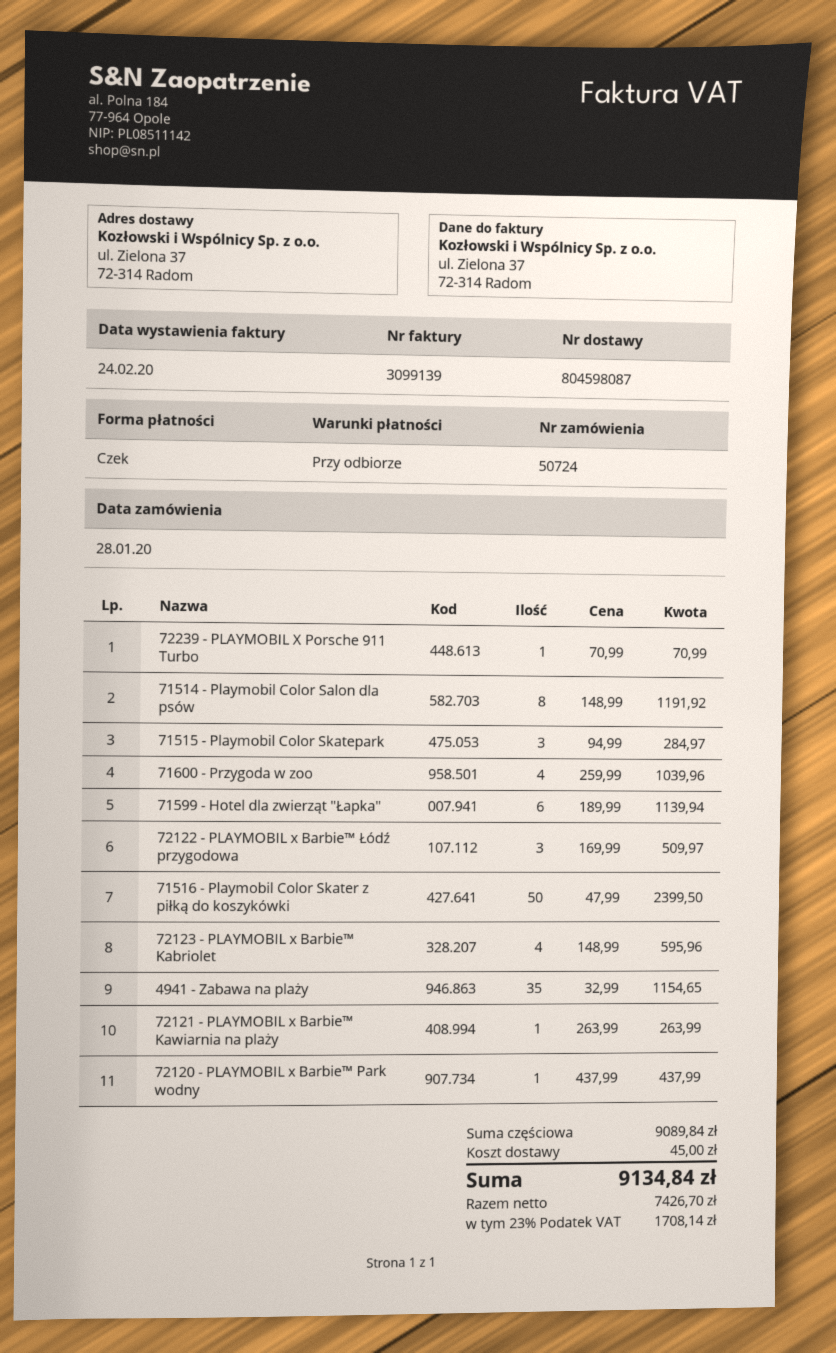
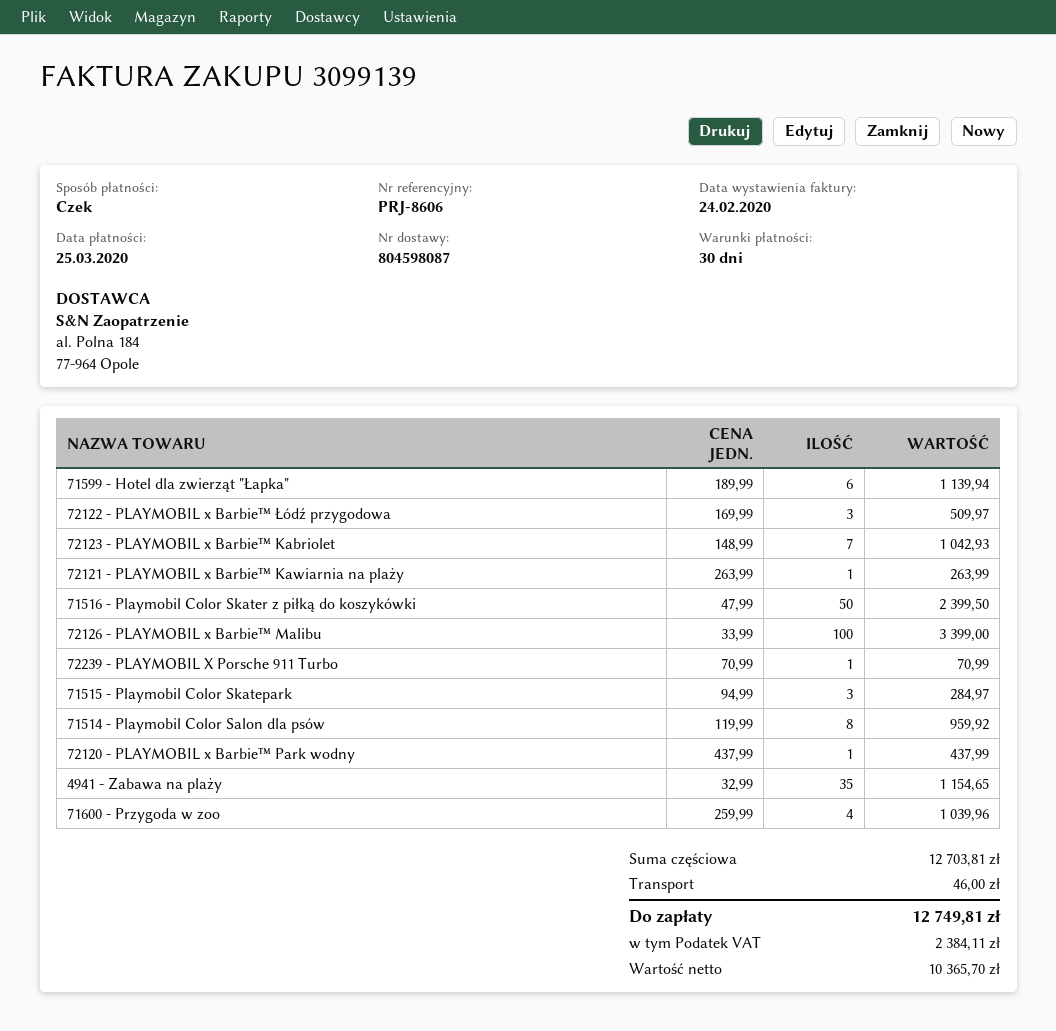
payment terms: on receipt -> 30 days
71514 - Playmobil Color Salon dla psów: 8 x 148.99 = 1191.92 -> 8 x 119.99 = 959.92
72123 - PLAYMOBIL x Barbie™ Kabriolet: 4 x 148.99 = 595.96 -> 7 x 148.99 = 1042.93
72126 - PLAYMOBIL x Barbie™ Malibu: none -> 100 x 33.99 = 3399.00
subtotal: 9089.84 -> 12703.81
shipping: 45.00 -> 46.00
net: 7426.70 -> 10365.70
tax: 1708.14 -> 2384.11
total: 9134.84 -> 12749.81

